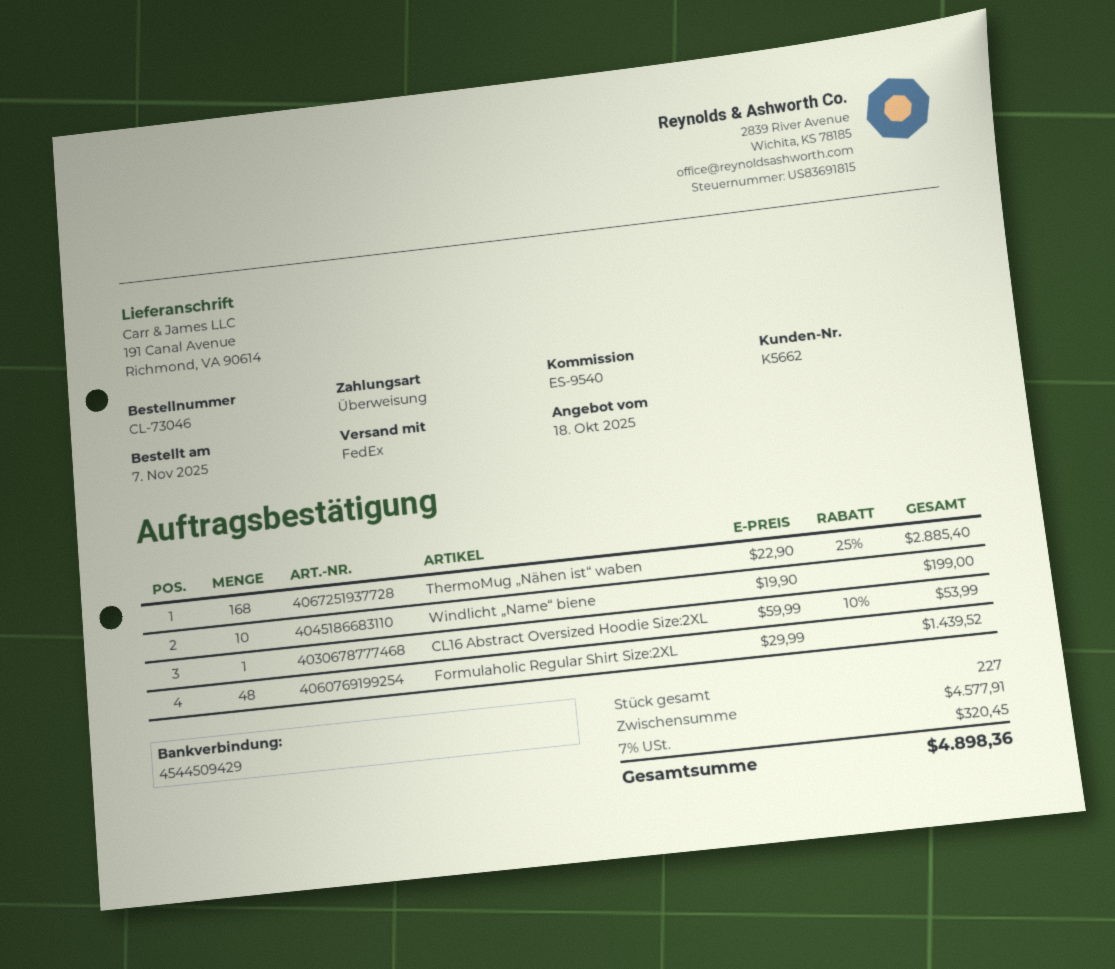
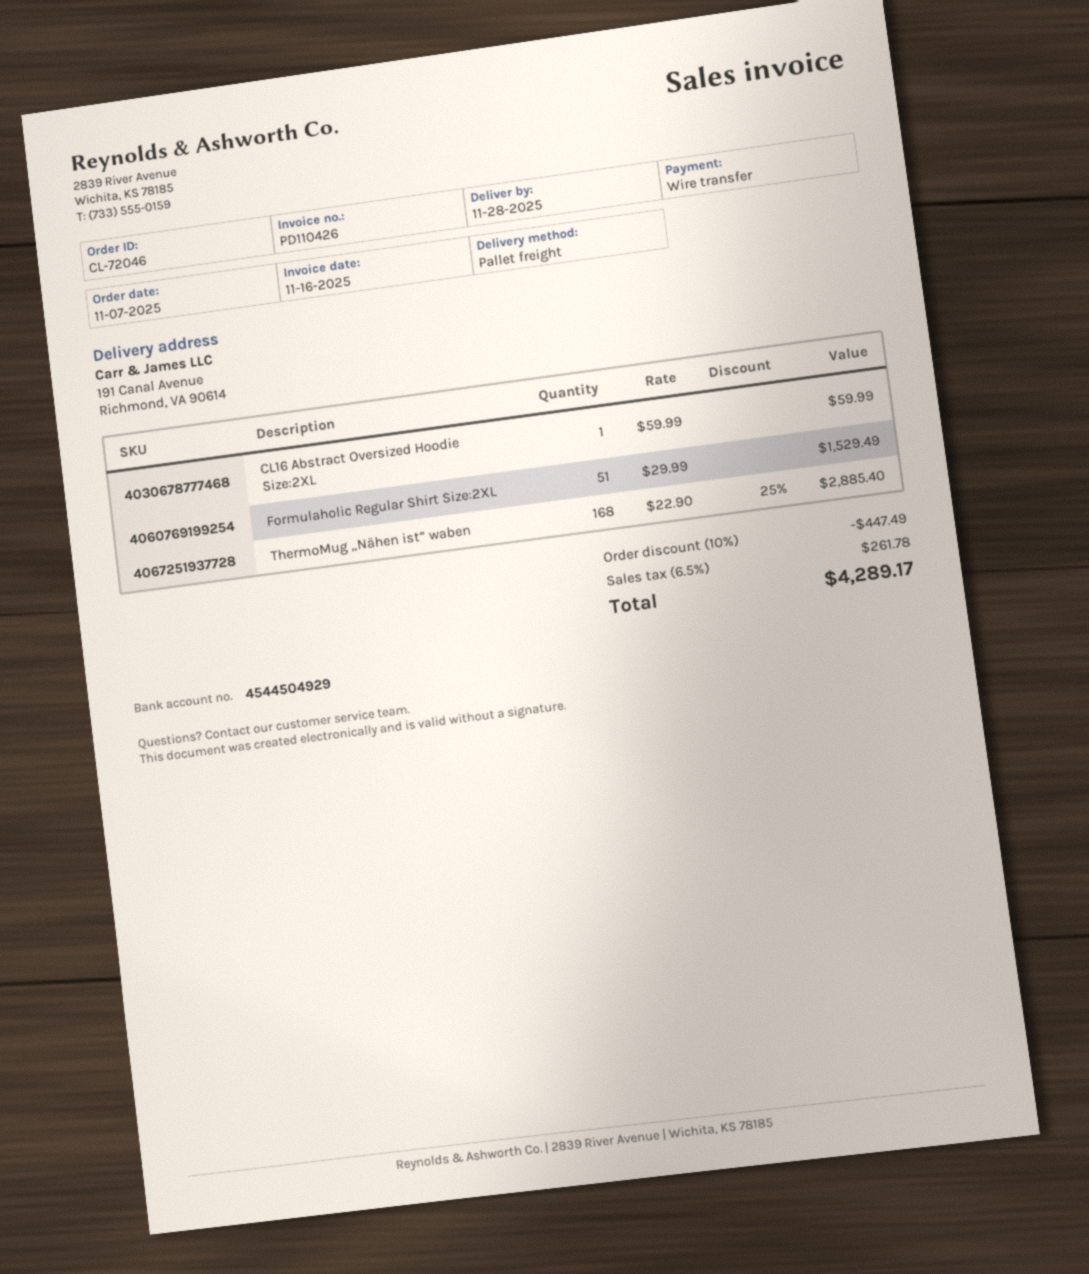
order number: CL-73046 -> CL-72046
bank account: 4544509429 -> 4544504929
shipping method: FedEx -> pallet freight
Windlicht „Name“ biene: 10 x 19.90 = 199.00 -> none
CL16 Abstract Oversized Hoodie Size:2XL: 1 x 59.99 - 10% = 53.99 -> 1 x 59.99 = 59.99
Formulaholic Regular Shirt Size:2XL: 48 x 29.99 = 1439.52 -> 51 x 29.99 = 1529.49
discount: none -> 10% = 447.49
tax: 7% = 320.45 -> 6.5% = 261.78
total: 4898.36 -> 4289.17

